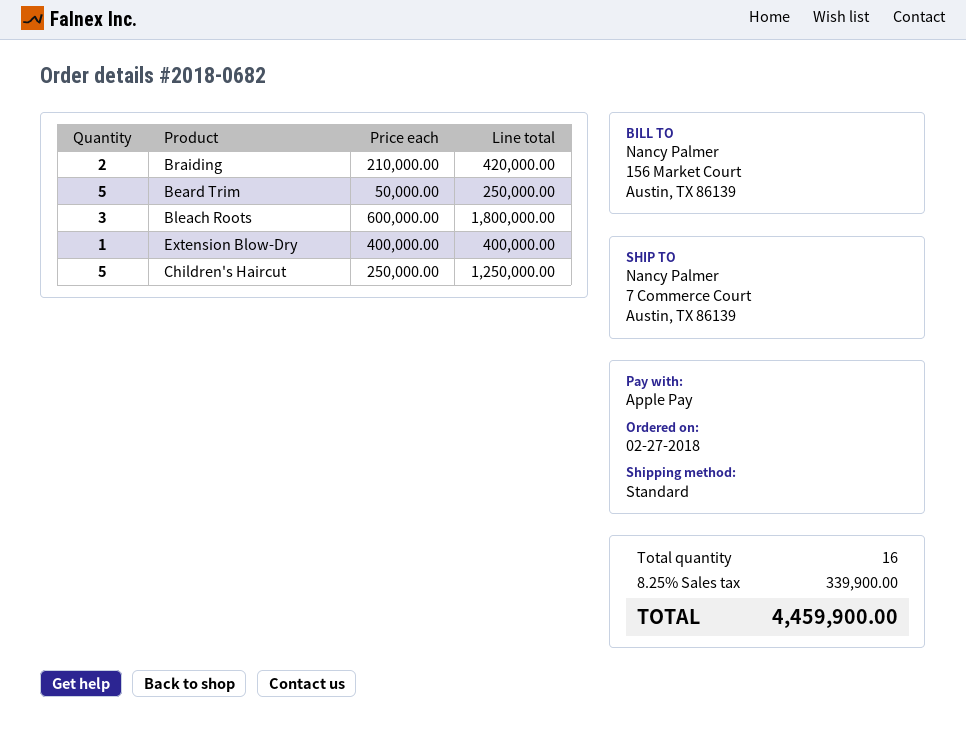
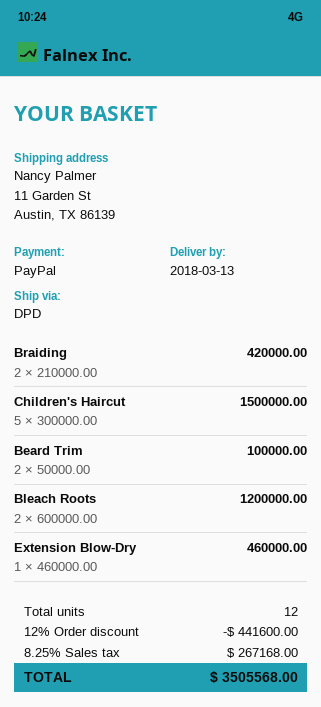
payment method: Apple Pay -> PayPal
shipping method: standard -> DPD
ship to: 7 Commerce Court, Austin, TX 86139 -> 11 Garden St, Austin, TX 86139
Beard Trim: 5 x 50000.00 = 250000.00 -> 2 x 50000.00 = 100000.00
Bleach Roots: 3 x 600000.00 = 1800000.00 -> 2 x 600000.00 = 1200000.00
Extension Blow-Dry: 1 x 400000.00 = 400000.00 -> 1 x 460000.00 = 460000.00
Children's Haircut: 5 x 250000.00 = 1250000.00 -> 5 x 300000.00 = 1500000.00
total quantity: 16 -> 12
discount: none -> 12% = 441600.00
tax: 8.25% = 339900.00 -> 8.25% = 267168.00
total: 4459900.00 -> 3505568.00

